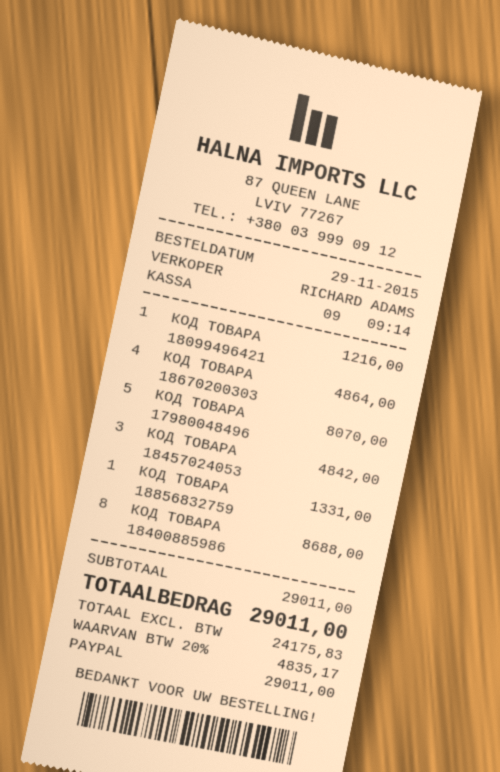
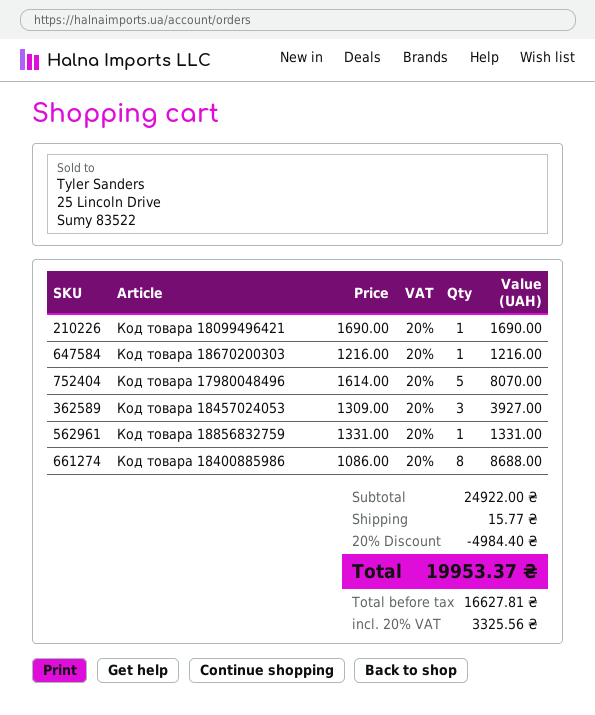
КОД ТОВАРА 18099496421: 1 for 1216.00 -> 1 for 1690.00
КОД ТОВАРА 18670200303: 4 for 4864.00 -> 1 for 1216.00
КОД ТОВАРА 18457024053: 3 for 4842.00 -> 3 for 3927.00
subtotal: 29011.00 -> 24922.00
discount: none -> 20% = 4984.40
shipping: none -> 15.77
net: 24175.83 -> 16627.81
tax: 20% = 4835.17 -> 20% = 3325.56
total: 29011.00 -> 19953.37

